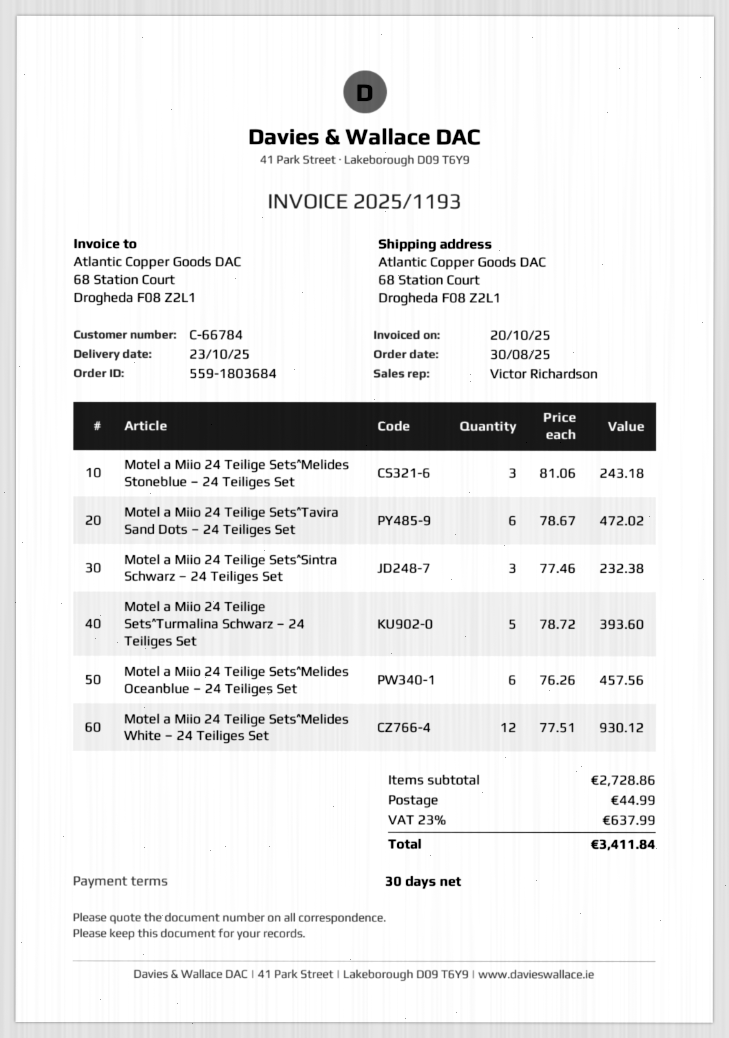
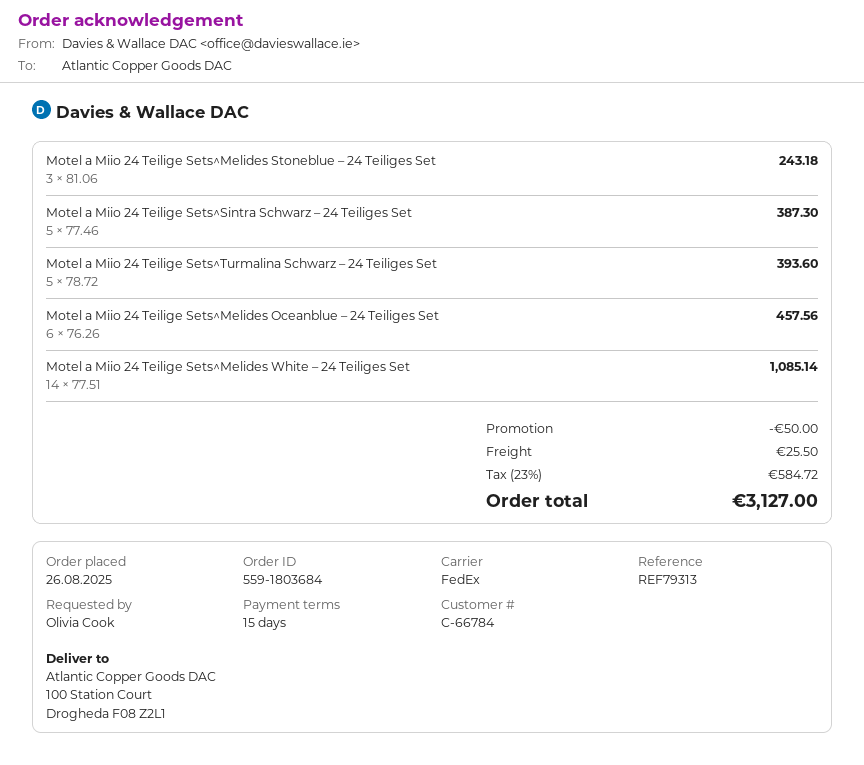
order date: 2025-08-30 -> 2025-08-26
payment terms: 30 days -> 15 days
ship to: 68 Station Court, Drogheda F08 Z2L1 -> 100 Station Court, Drogheda F08 Z2L1
Motel a Miio 24 Teilige Sets^Tavira Sand Dots – 24 Teiliges Set: 6 x 78.67 = 472.02 -> none
Motel a Miio 24 Teilige Sets^Sintra Schwarz – 24 Teiliges Set: 3 x 77.46 = 232.38 -> 5 x 77.46 = 387.30
Motel a Miio 24 Teilige Sets^Melides White – 24 Teiliges Set: 12 x 77.51 = 930.12 -> 14 x 77.51 = 1085.14
discount: none -> 50.00
shipping: 44.99 -> 25.50
tax: 23% = 637.99 -> 23% = 584.72
total: 3411.84 -> 3127.00

